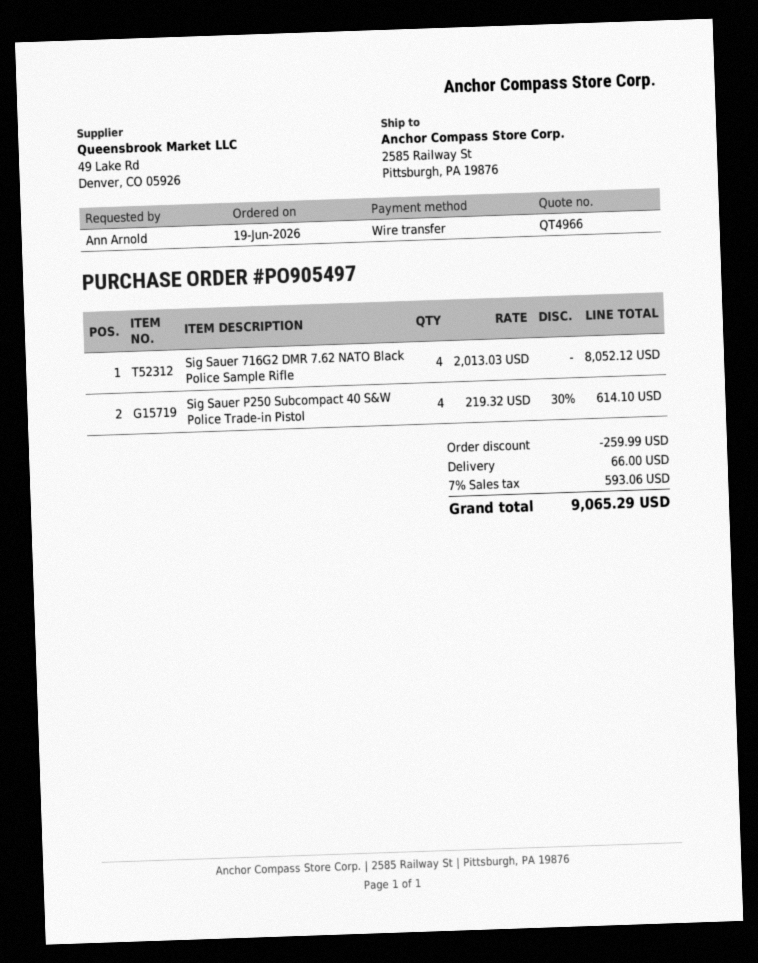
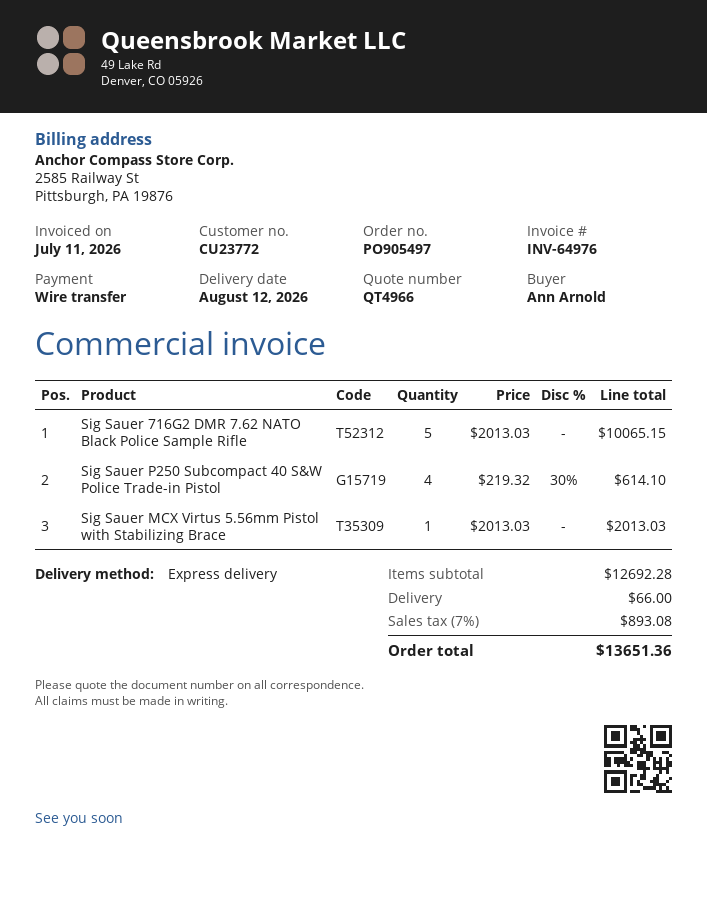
Sig Sauer 716G2 DMR 7.62 NATO Black Police Sample Rifle: 4 x 2013.03 = 8052.12 -> 5 x 2013.03 = 10065.15
Sig Sauer MCX Virtus 5.56mm Pistol with Stabilizing Brace: none -> 1 x 2013.03 = 2013.03
discount: 259.99 -> none
tax: 7% = 593.06 -> 7% = 893.08
total: 9065.29 -> 13651.36

